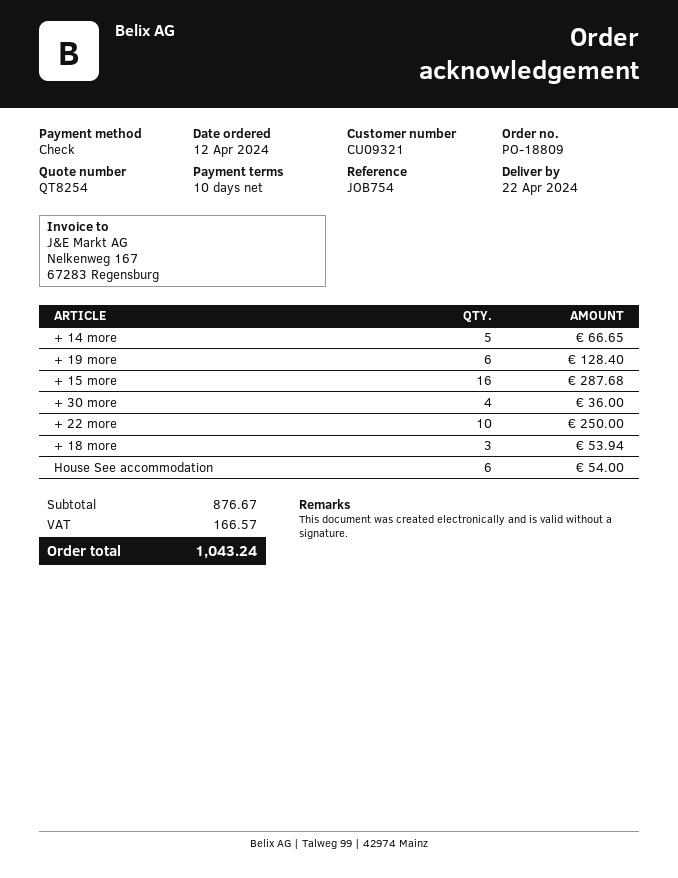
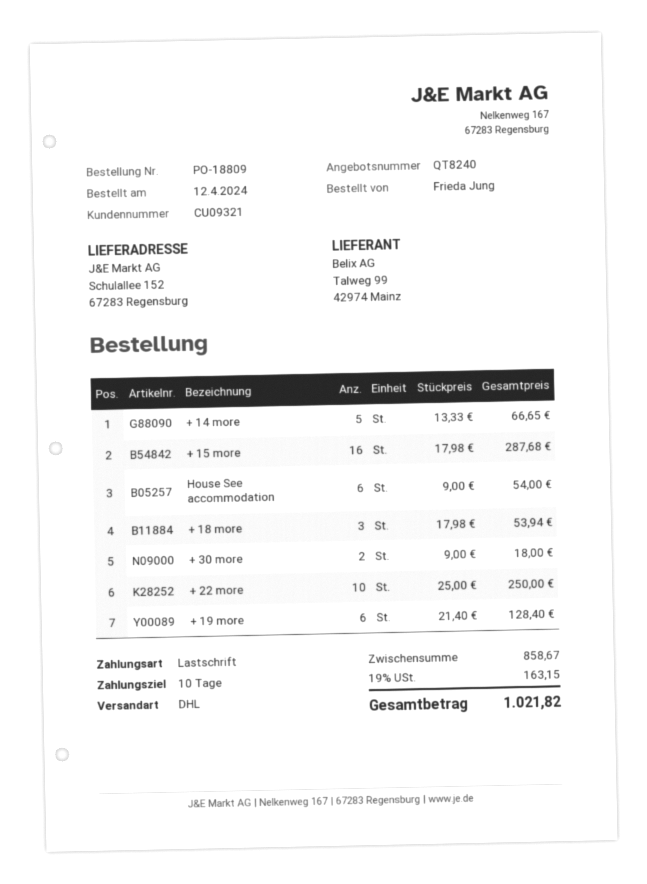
quote number: QT8254 -> QT8240
payment method: cheque -> direct debit
+ 30 more: 4 for 36.00 -> 2 for 18.00
subtotal: 876.67 -> 858.67
tax: 166.57 -> 163.15
total: 1043.24 -> 1021.82

